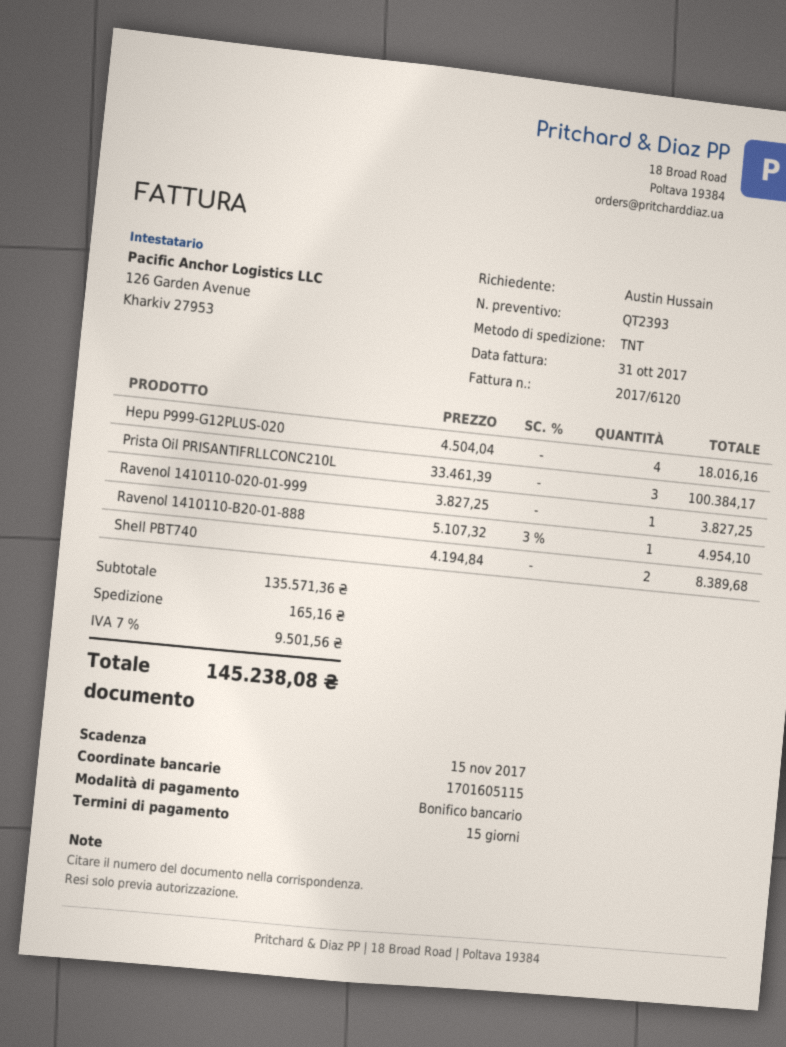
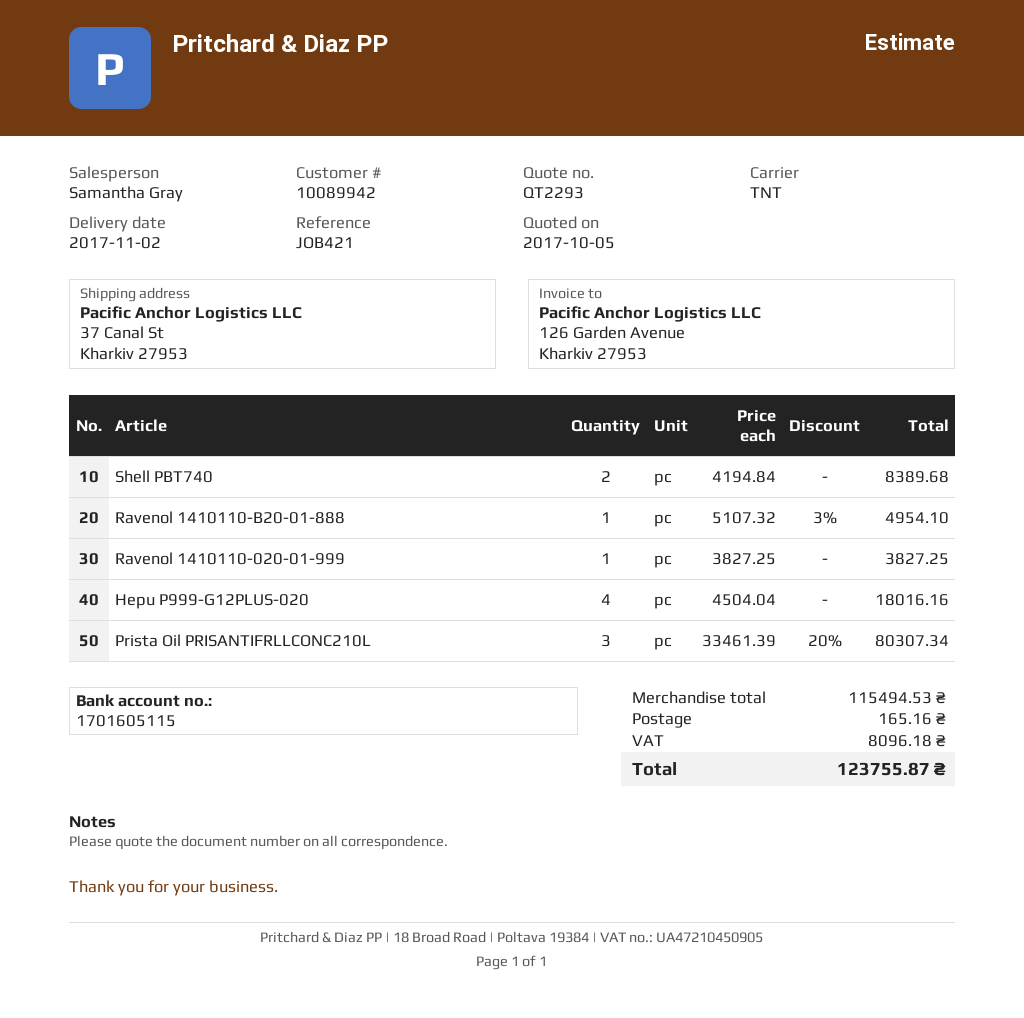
quote number: QT2393 -> QT2293
Prista Oil PRISANTIFRLLCONC210L: 3 x 33461.39 = 100384.17 -> 3 x 33461.39 - 20% = 80307.34
subtotal: 135571.36 -> 115494.53
tax: 9501.56 -> 8096.18
total: 145238.08 -> 123755.87

